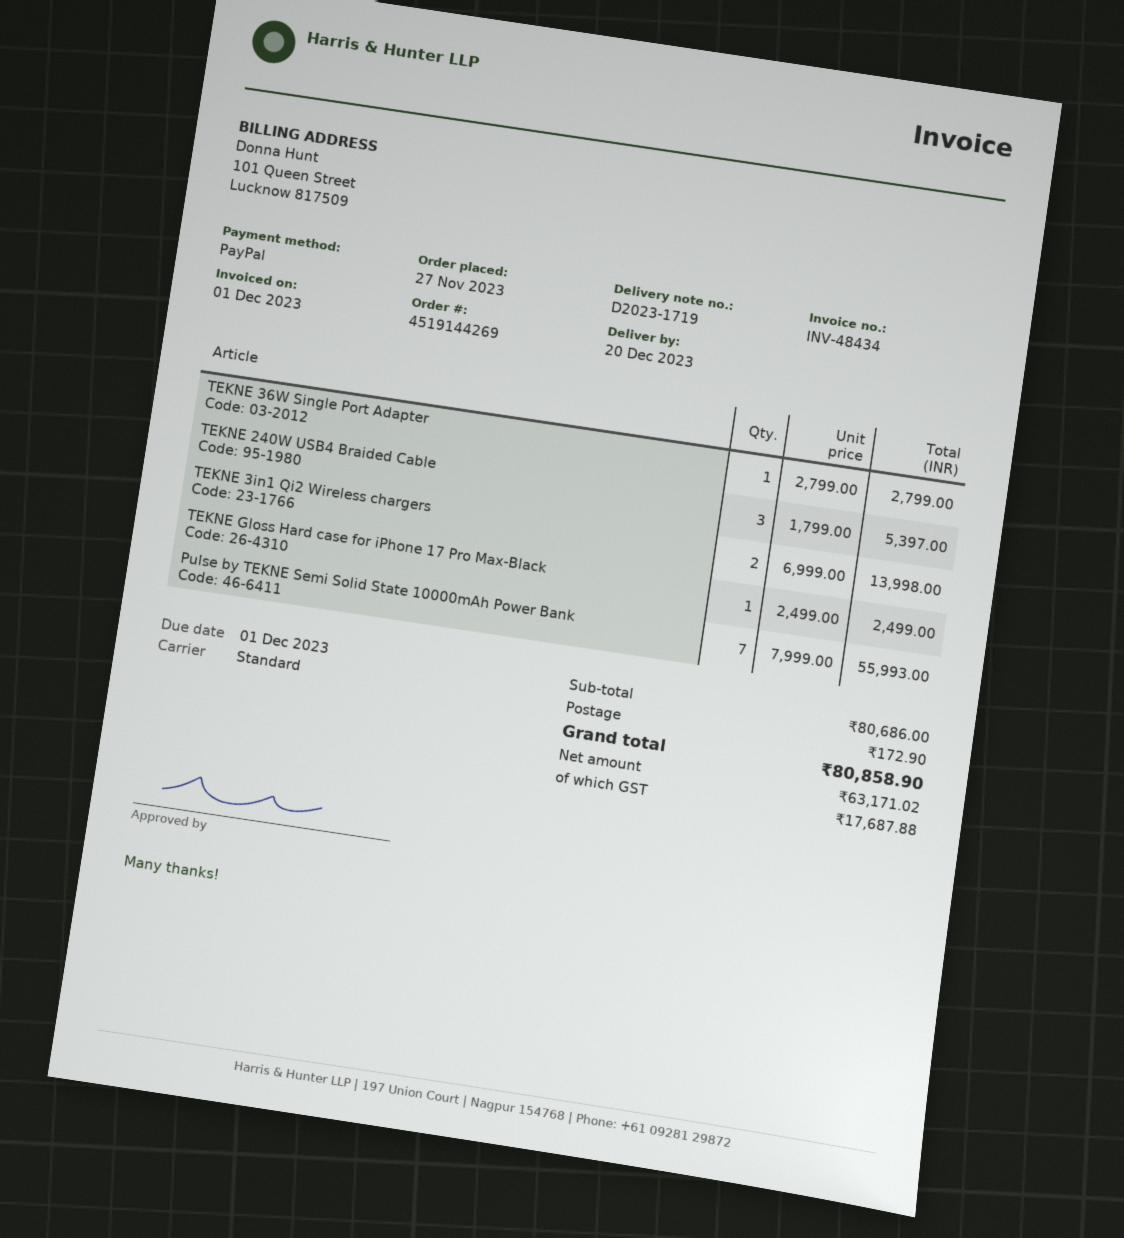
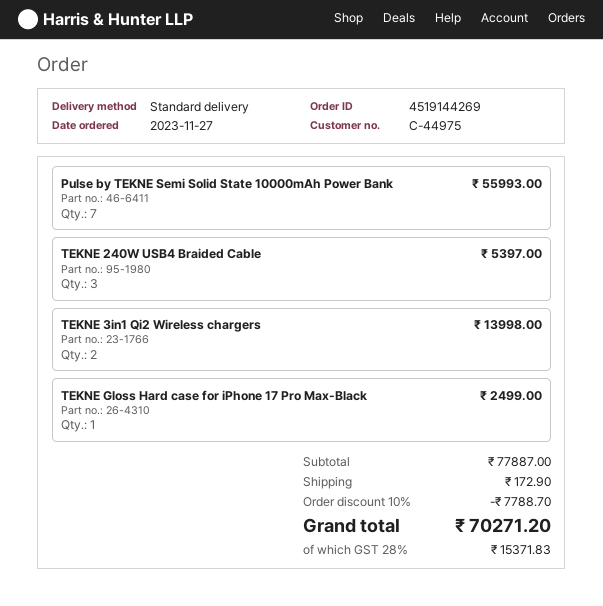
TEKNE 36W Single Port Adapter: 1 for 2799.00 -> none
subtotal: 80686.00 -> 77887.00
discount: none -> 10% = 7788.70
tax: 17687.88 -> 15371.83
total: 80858.90 -> 70271.20

